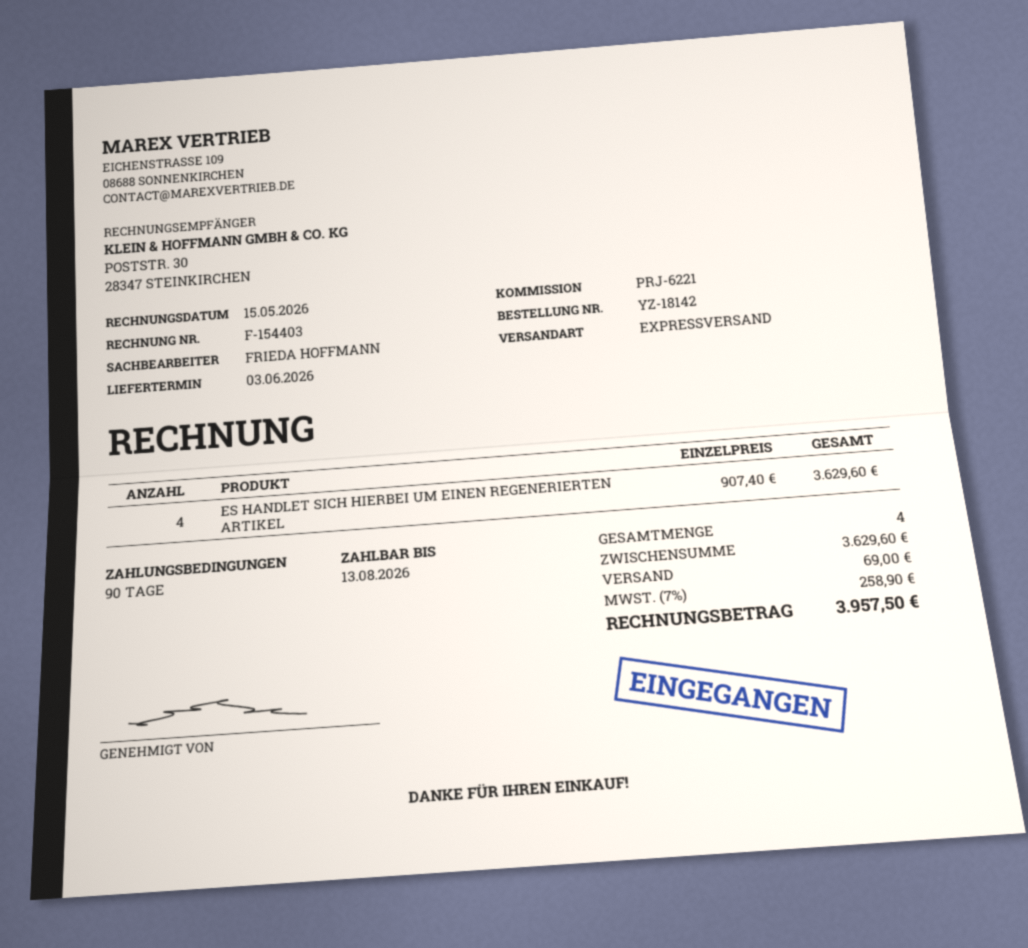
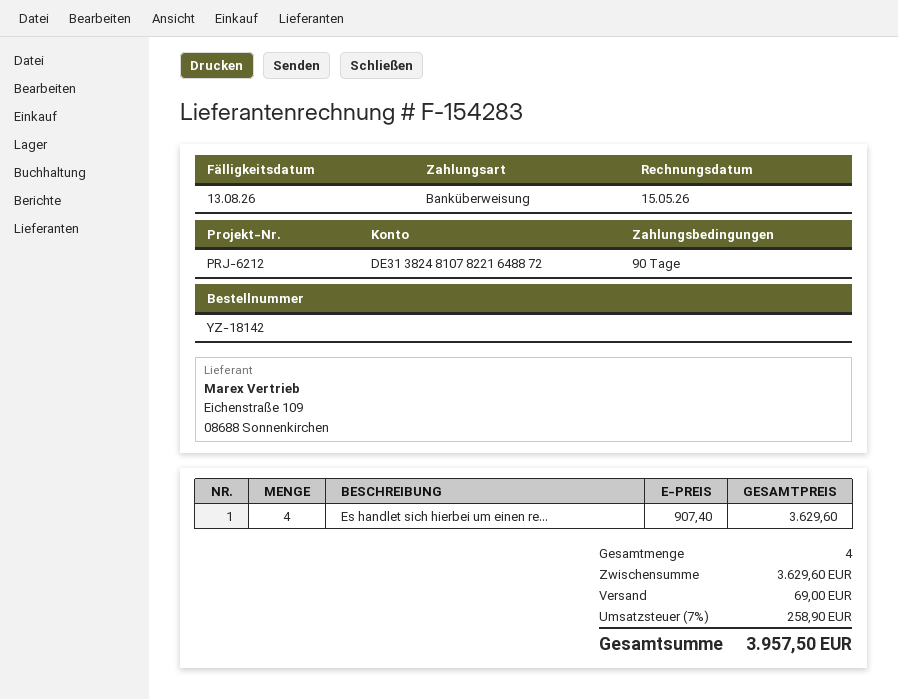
invoice number: F-154403 -> F-154283
reference: PRJ-6221 -> PRJ-6212

